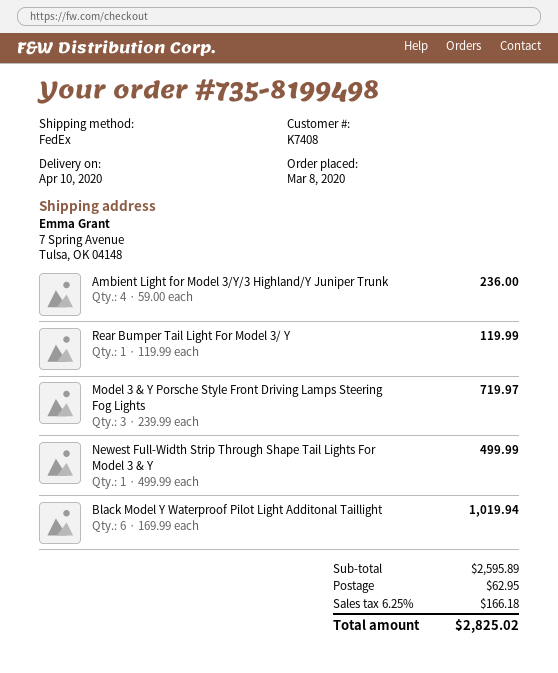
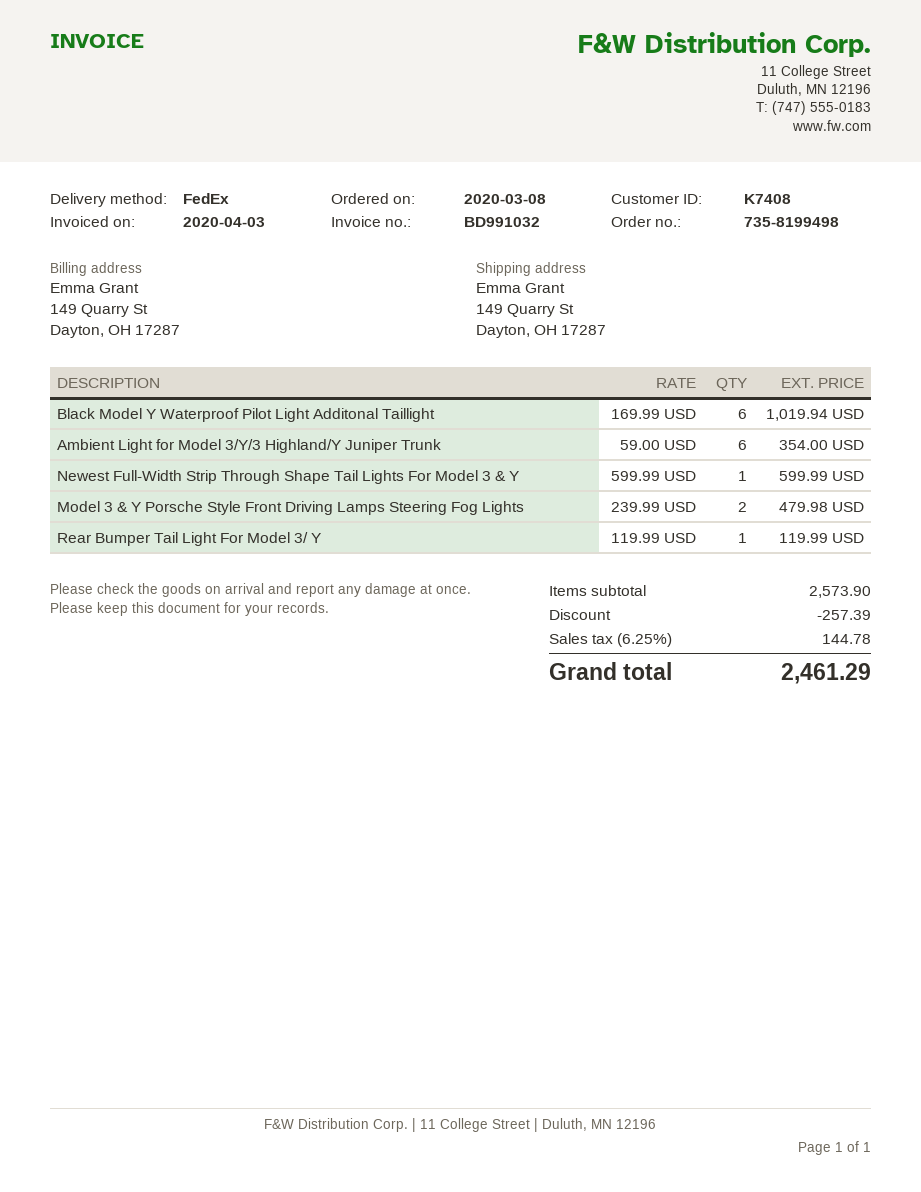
ship to: 7 Spring Avenue, Tulsa, OK 04148 -> 149 Quarry St, Dayton, OH 17287
Ambient Light for Model 3/Y/3 Highland/Y Juniper Trunk: 4 x 59.00 = 236.00 -> 6 x 59.00 = 354.00
Model 3 & Y Porsche Style Front Driving Lamps Steering Fog Lights: 3 x 239.99 = 719.97 -> 2 x 239.99 = 479.98
Newest Full-Width Strip Through Shape Tail Lights For Model 3 & Y: 1 x 499.99 = 499.99 -> 1 x 599.99 = 599.99
subtotal: 2595.89 -> 2573.90
discount: none -> 257.39
shipping: 62.95 -> none
tax: 6.25% = 166.18 -> 6.25% = 144.78
total: 2825.02 -> 2461.29

